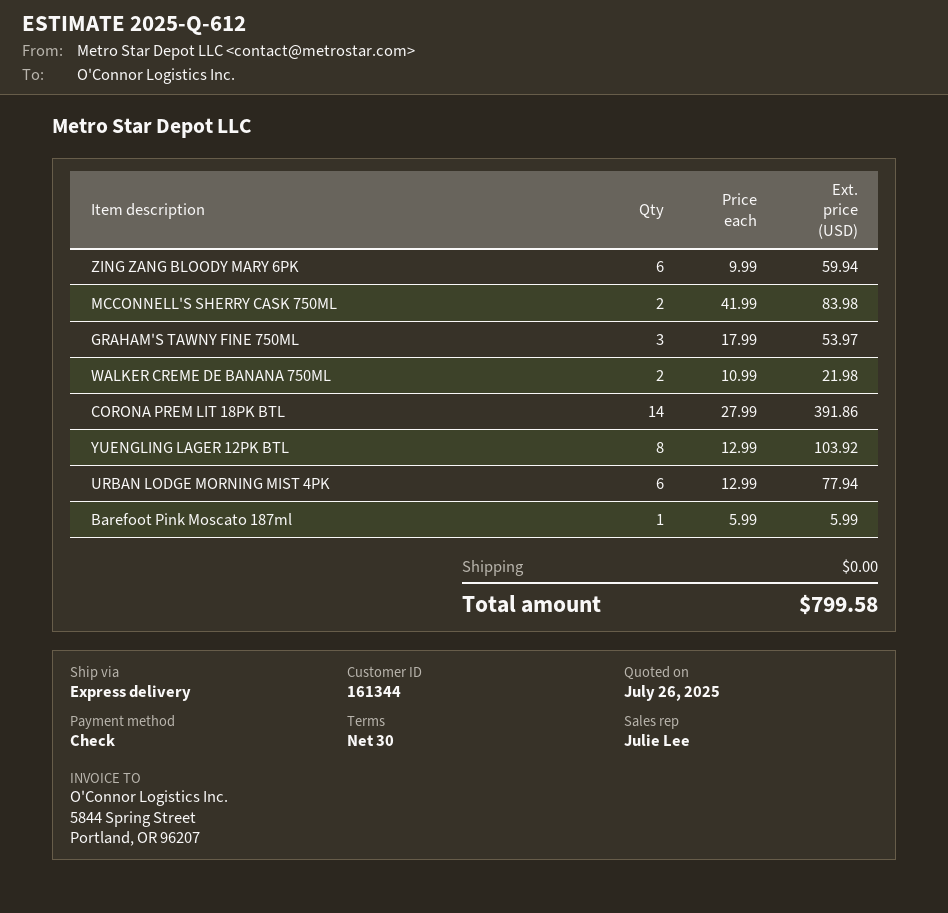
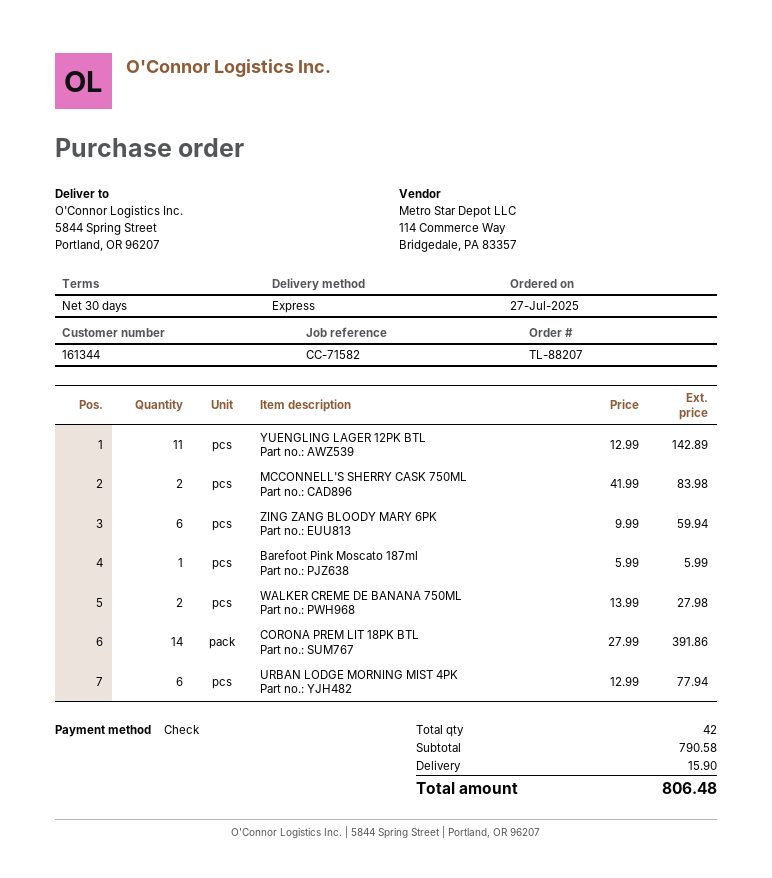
GRAHAM'S TAWNY FINE 750ML: 3 x 17.99 = 53.97 -> none
WALKER CREME DE BANANA 750ML: 2 x 10.99 = 21.98 -> 2 x 13.99 = 27.98
YUENGLING LAGER 12PK BTL: 8 x 12.99 = 103.92 -> 11 x 12.99 = 142.89
shipping: 0.00 -> 15.90
total: 799.58 -> 806.48

